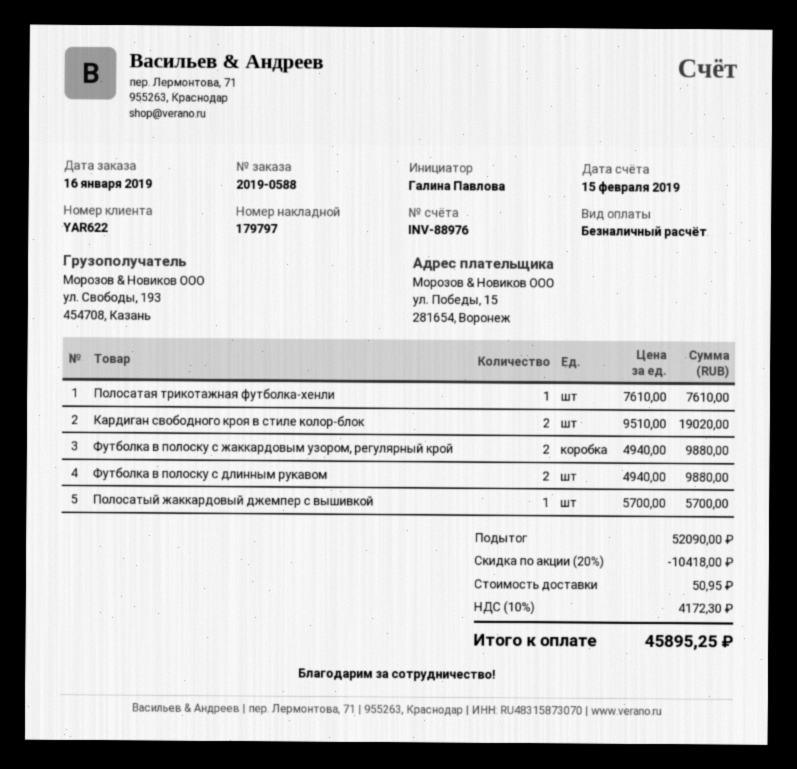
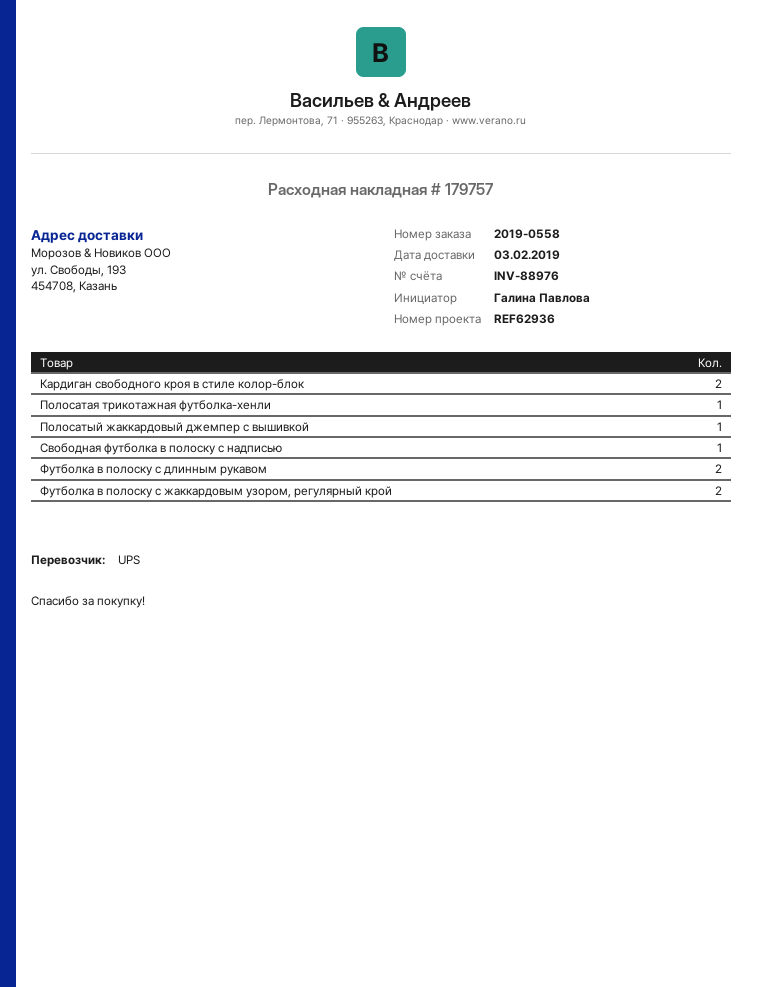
order number: 2019-0588 -> 2019-0558
delivery note number: 179797 -> 179757
Свободная футболка в полоску с надписью: none -> 1

